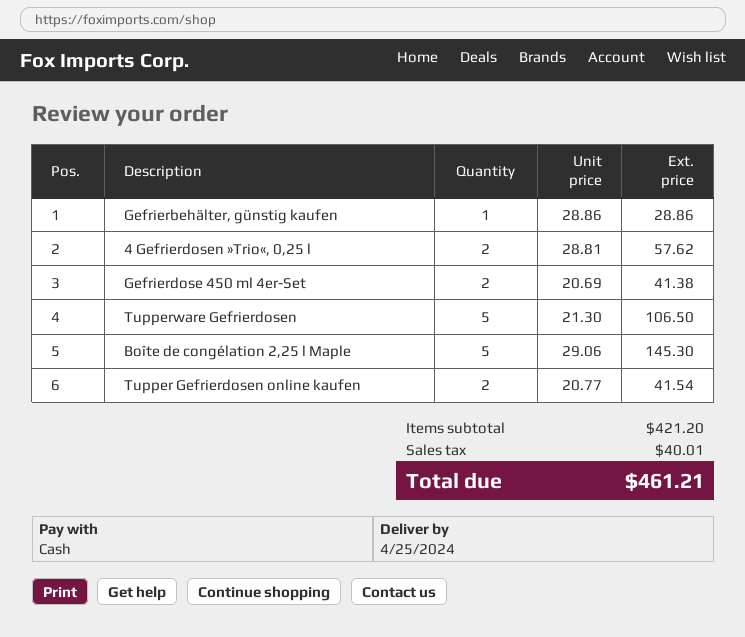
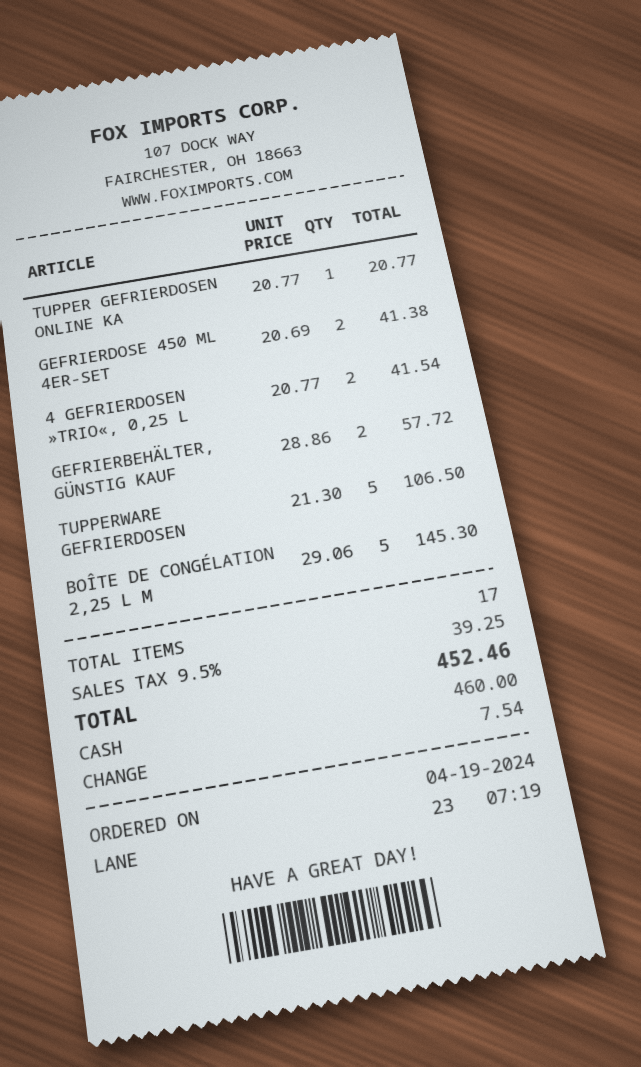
Gefrierbehälter, günstig kaufen: 1 x 28.86 = 28.86 -> 2 x 28.86 = 57.72
4 Gefrierdosen »Trio«, 0,25 l: 2 x 28.81 = 57.62 -> 2 x 20.77 = 41.54
Tupper Gefrierdosen online kaufen: 2 x 20.77 = 41.54 -> 1 x 20.77 = 20.77
tax: 40.01 -> 39.25
total: 461.21 -> 452.46

